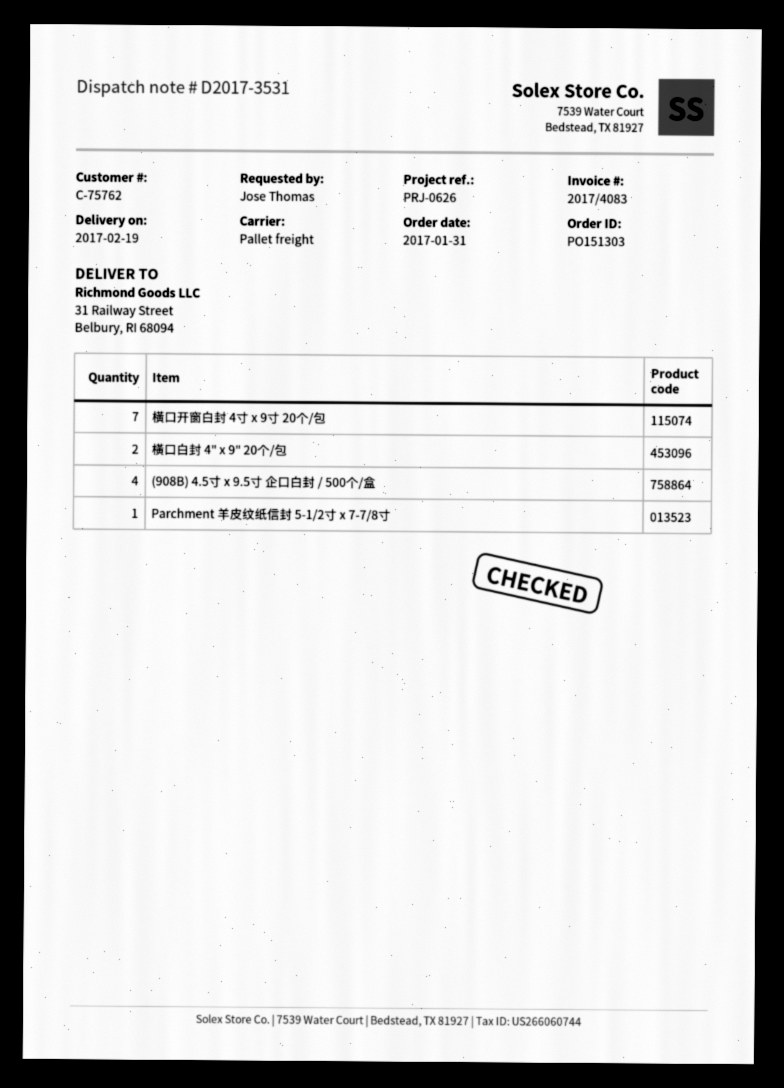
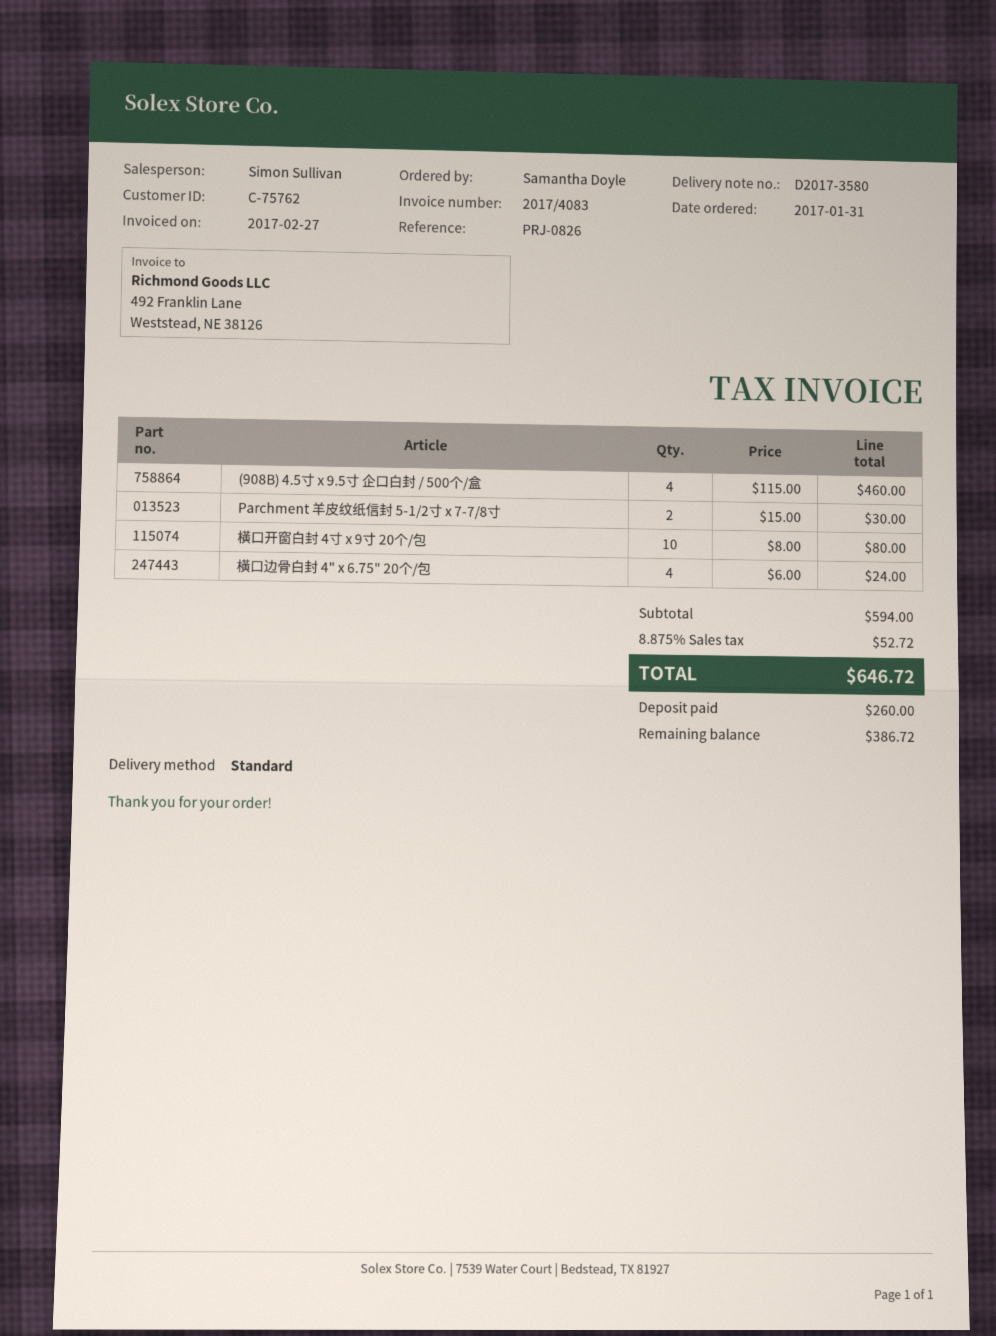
delivery note number: D2017-3531 -> D2017-3580
reference: PRJ-0626 -> PRJ-0826
ordered by: Jose Thomas -> Samantha Doyle
shipping method: pallet freight -> standard
橫口开窗白封 4寸 x 9寸 20个/包: 7 -> 10
橫口白封 4" x 9" 20个/包: 2 -> none
Parchment 羊皮纹纸信封 5-1/2寸 x 7-7/8寸: 1 -> 2
橫口边骨白封 4" x 6.75" 20个/包: none -> 4

